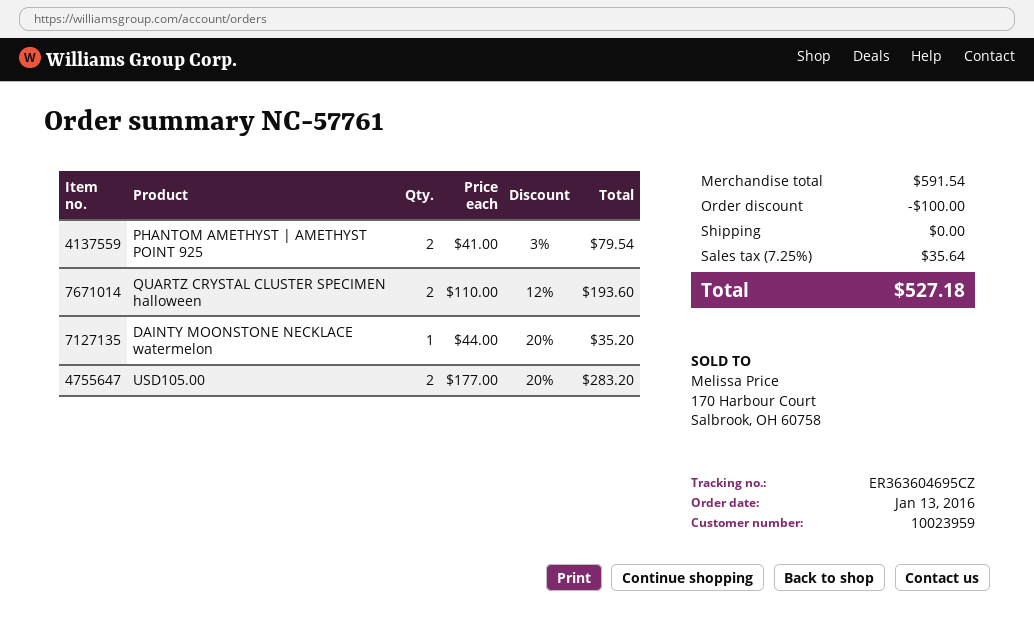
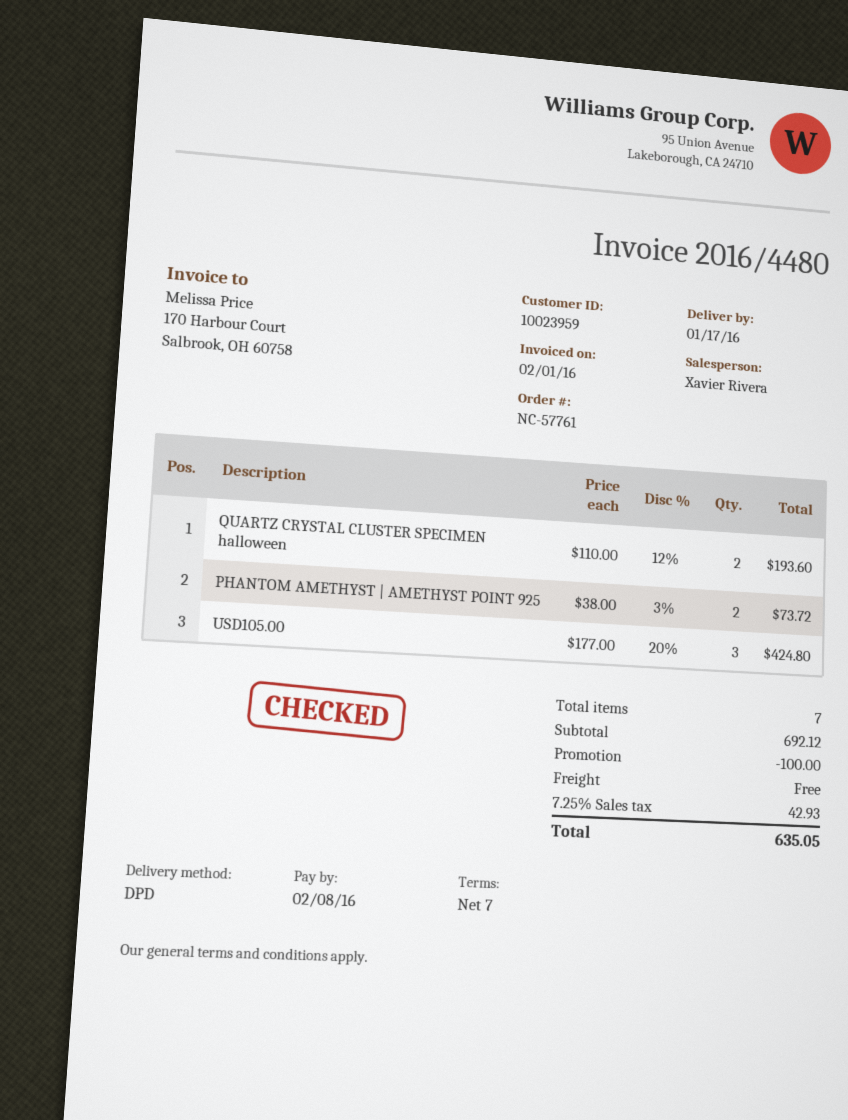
PHANTOM AMETHYST | AMETHYST POINT 925: 2 x 41.00 - 3% = 79.54 -> 2 x 38.00 - 3% = 73.72
DAINTY MOONSTONE NECKLACE watermelon: 1 x 44.00 - 20% = 35.20 -> none
USD105.00: 2 x 177.00 - 20% = 283.20 -> 3 x 177.00 - 20% = 424.80
subtotal: 591.54 -> 692.12
tax: 7.25% = 35.64 -> 7.25% = 42.93
total: 527.18 -> 635.05

